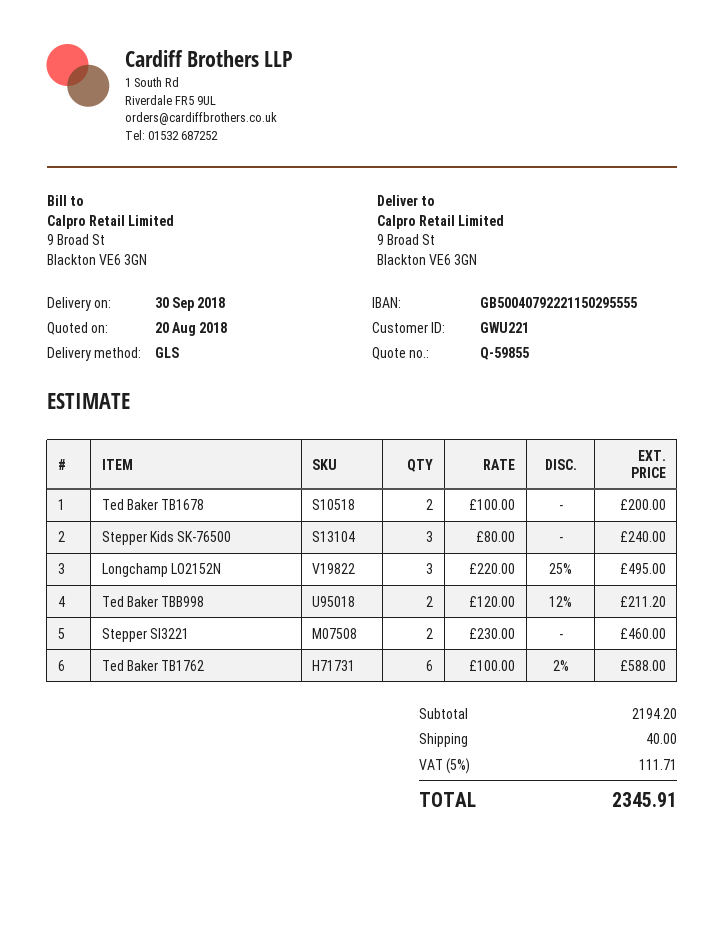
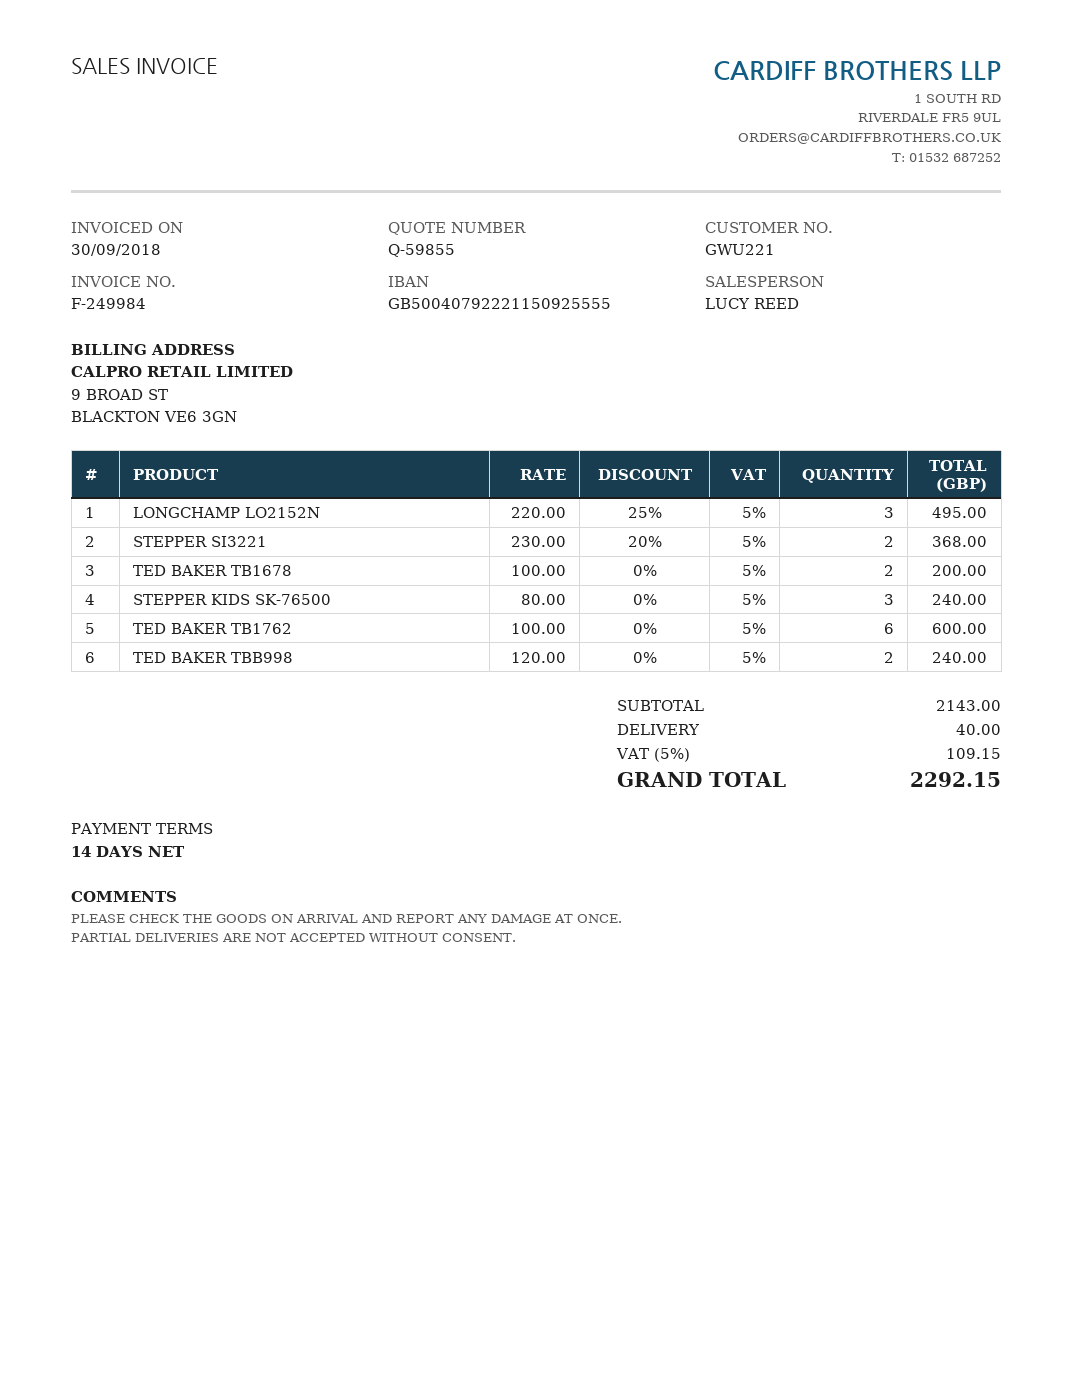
bank account: GB50040792221150295555 -> GB50040792221150925555
Ted Baker TBB998: 2 x 120.00 - 12% = 211.20 -> 2 x 120.00 = 240.00
Stepper SI3221: 2 x 230.00 = 460.00 -> 2 x 230.00 - 20% = 368.00
Ted Baker TB1762: 6 x 100.00 - 2% = 588.00 -> 6 x 100.00 = 600.00
subtotal: 2194.20 -> 2143.00
tax: 5% = 111.71 -> 5% = 109.15
total: 2345.91 -> 2292.15

